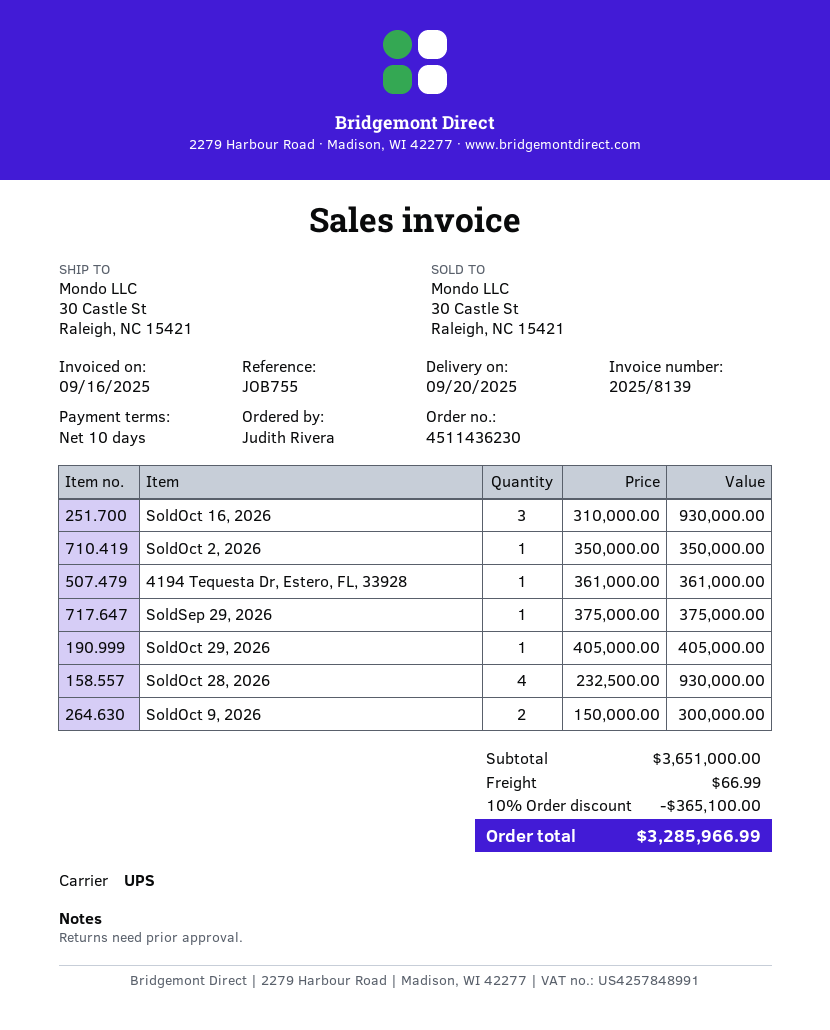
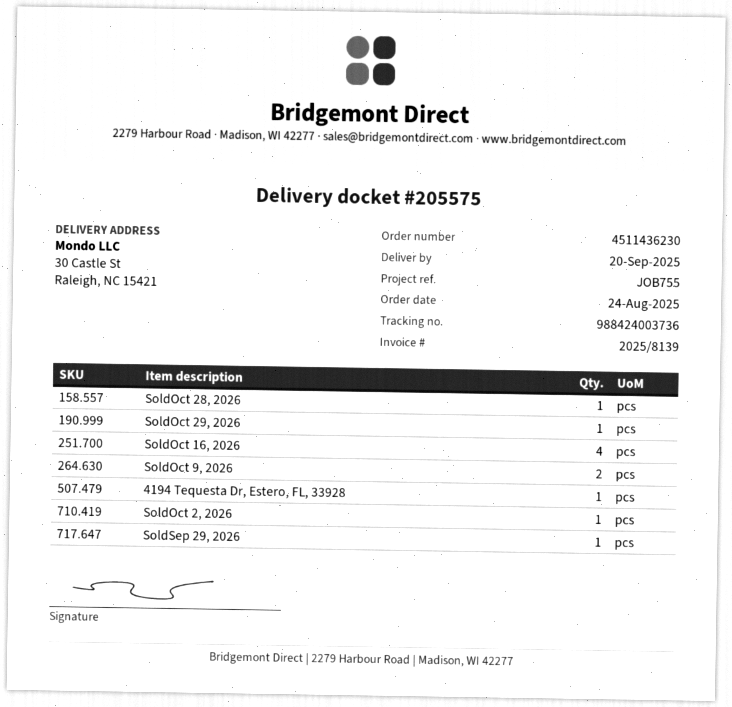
SoldOct 16, 2026: 3 -> 4
SoldOct 28, 2026: 4 -> 1

